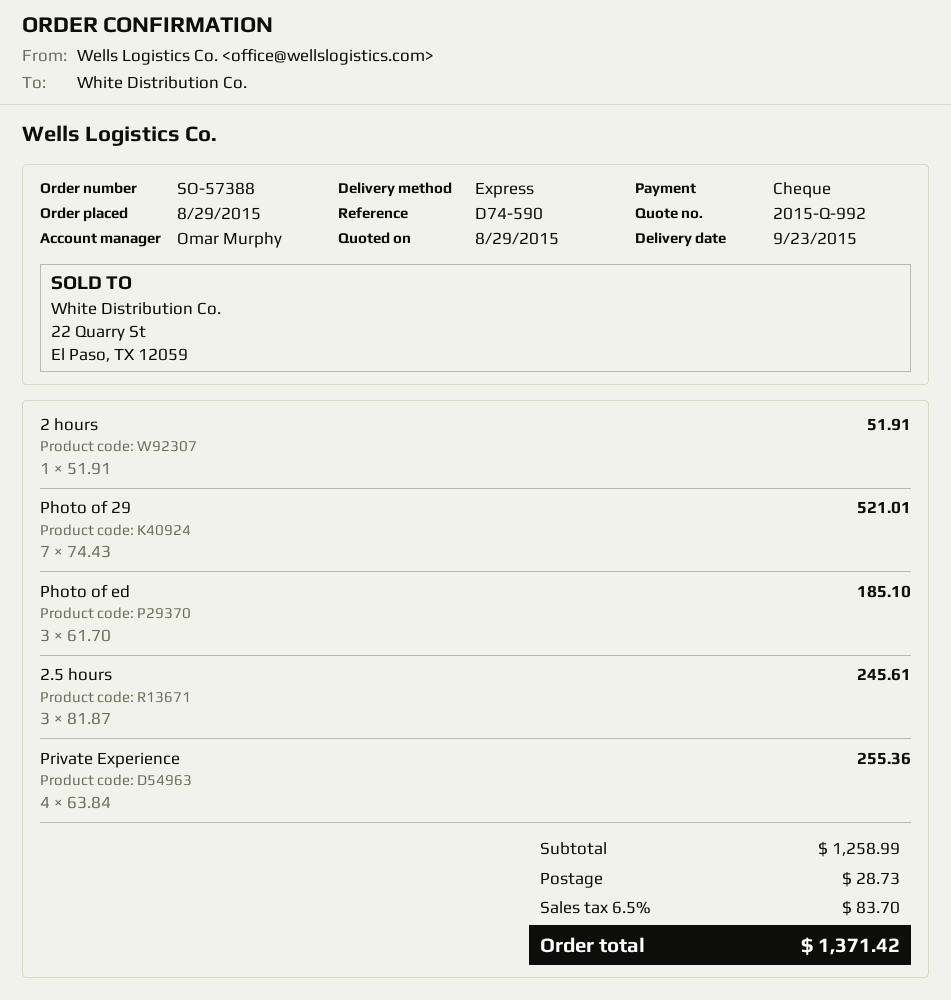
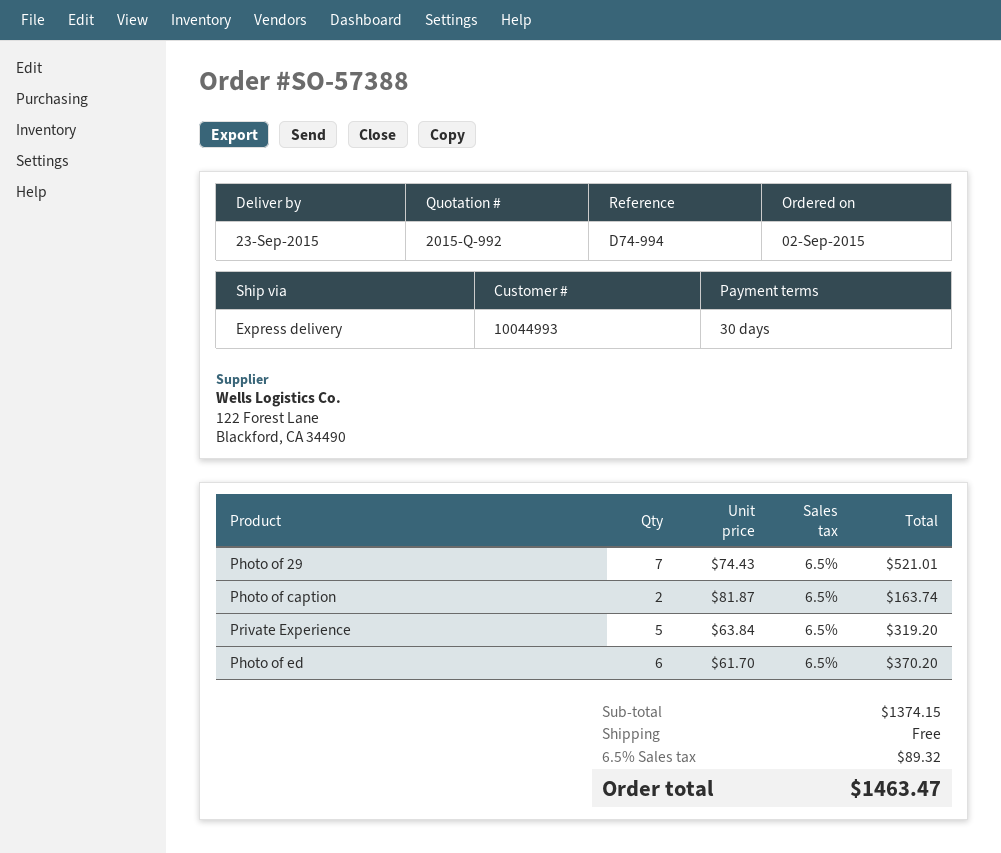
order date: 2015-08-29 -> 2015-09-02
reference: D74-590 -> D74-994
2 hours: 1 x 51.91 = 51.91 -> none
Photo of ed: 3 x 61.70 = 185.10 -> 6 x 61.70 = 370.20
2.5 hours: 3 x 81.87 = 245.61 -> none
Private Experience: 4 x 63.84 = 255.36 -> 5 x 63.84 = 319.20
Photo of caption: none -> 2 x 81.87 = 163.74
subtotal: 1258.99 -> 1374.15
shipping: 28.73 -> 0.00
tax: 6.5% = 83.70 -> 6.5% = 89.32
total: 1371.42 -> 1463.47

